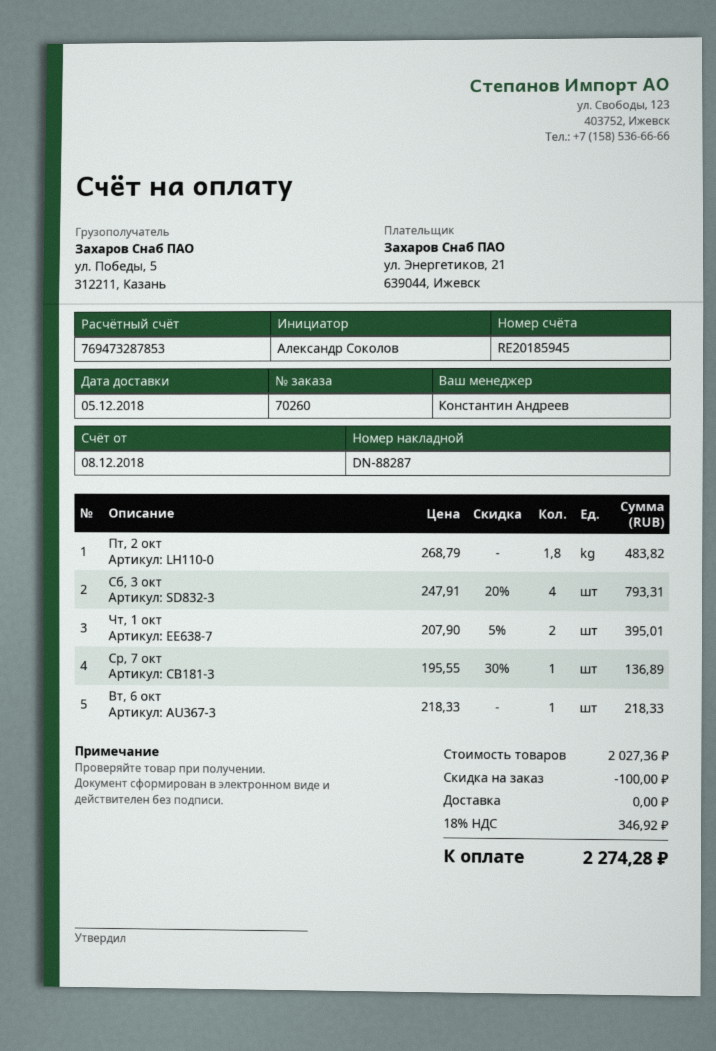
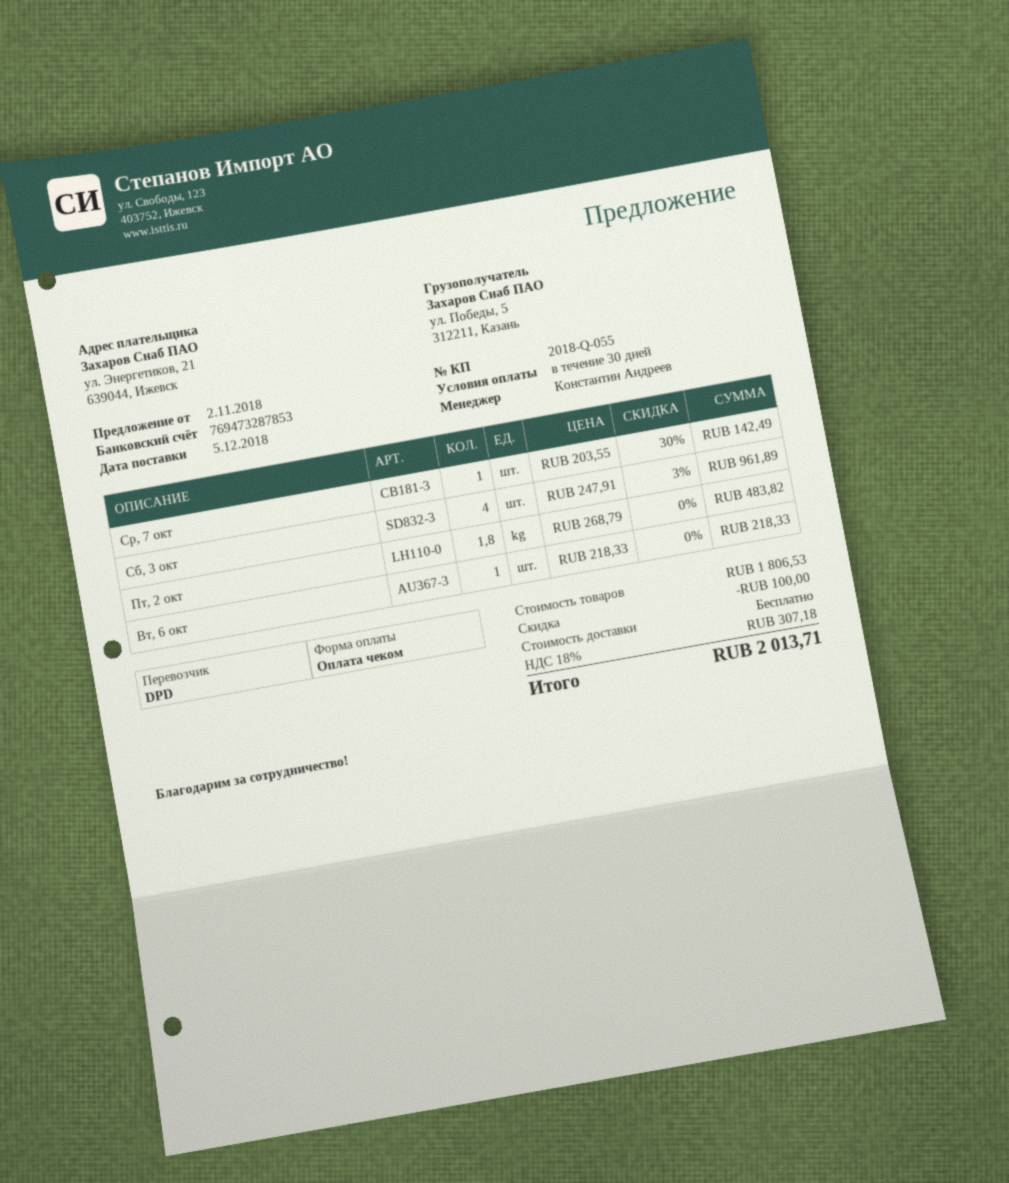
Сб, 3 окт: 4 x 247.91 - 20% = 793.31 -> 4 x 247.91 - 3% = 961.89
Чт, 1 окт: 2 x 207.90 - 5% = 395.01 -> none
Ср, 7 окт: 1 x 195.55 - 30% = 136.89 -> 1 x 203.55 - 30% = 142.49
subtotal: 2027.36 -> 1806.53
tax: 18% = 346.92 -> 18% = 307.18
total: 2274.28 -> 2013.71

